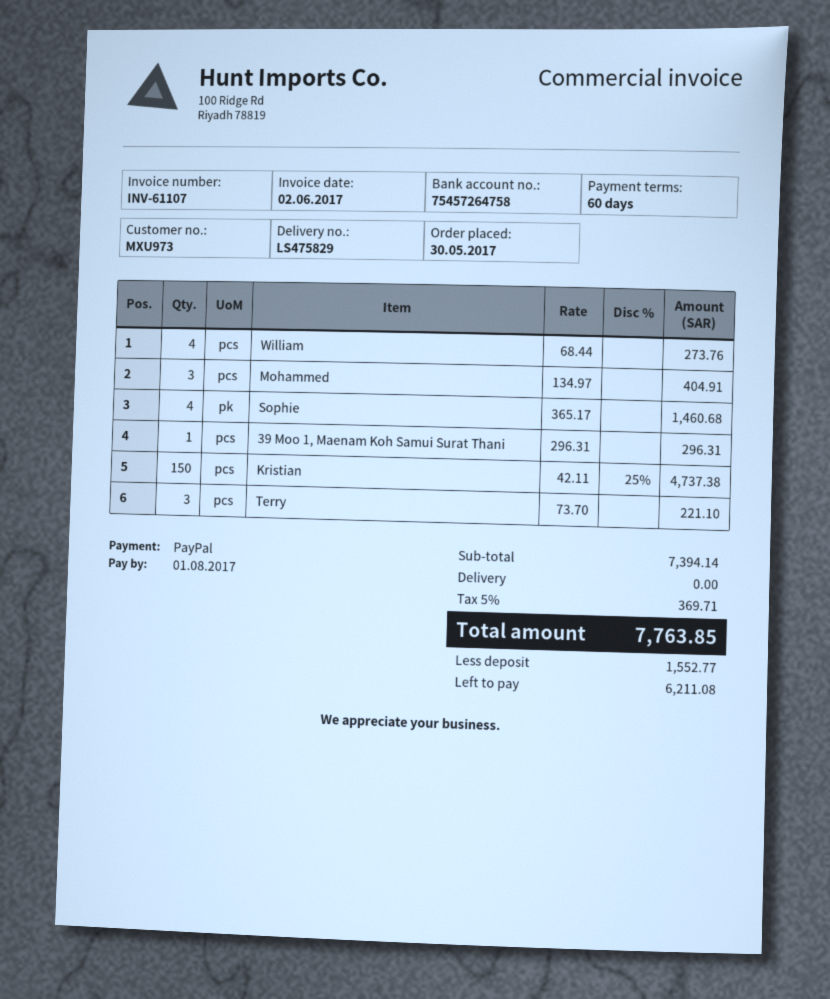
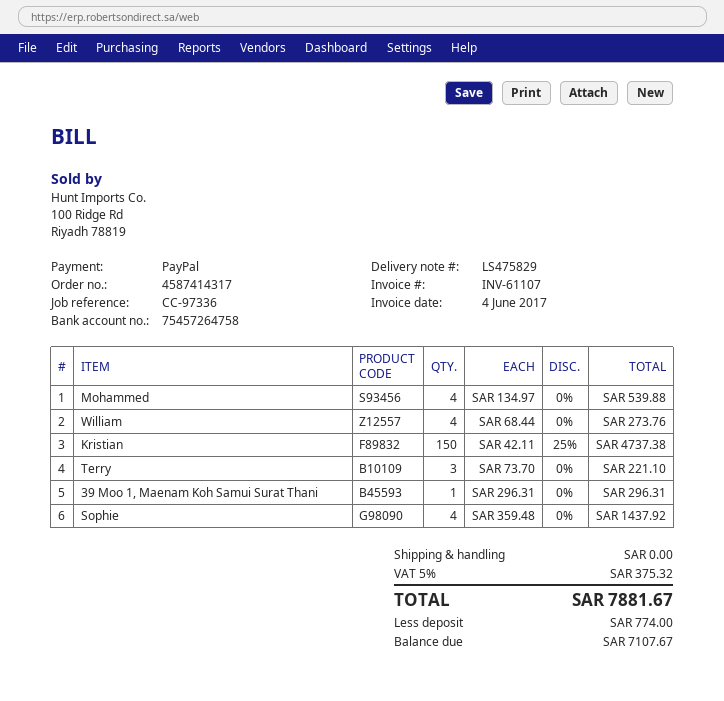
invoice date: 2017-06-02 -> 2017-06-04
Mohammed: 3 x 134.97 = 404.91 -> 4 x 134.97 = 539.88
Sophie: 4 x 365.17 = 1460.68 -> 4 x 359.48 = 1437.92
tax: 5% = 369.71 -> 5% = 375.32
total: 7763.85 -> 7881.67
deposit: 1552.77 -> 774.00
balance: 6211.08 -> 7107.67

